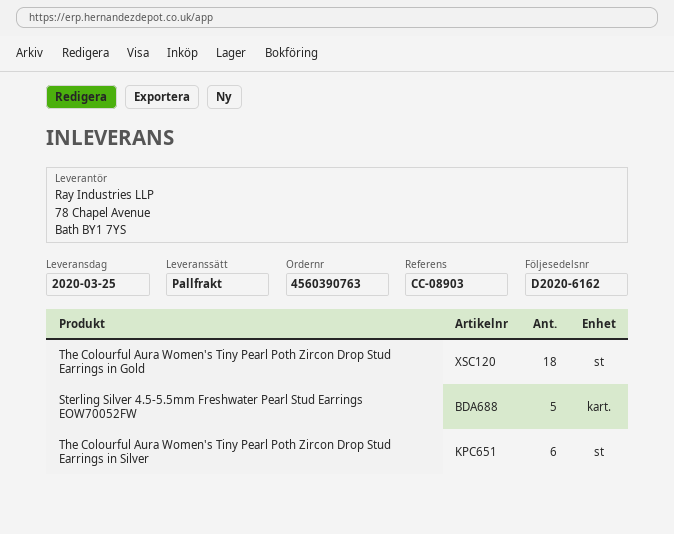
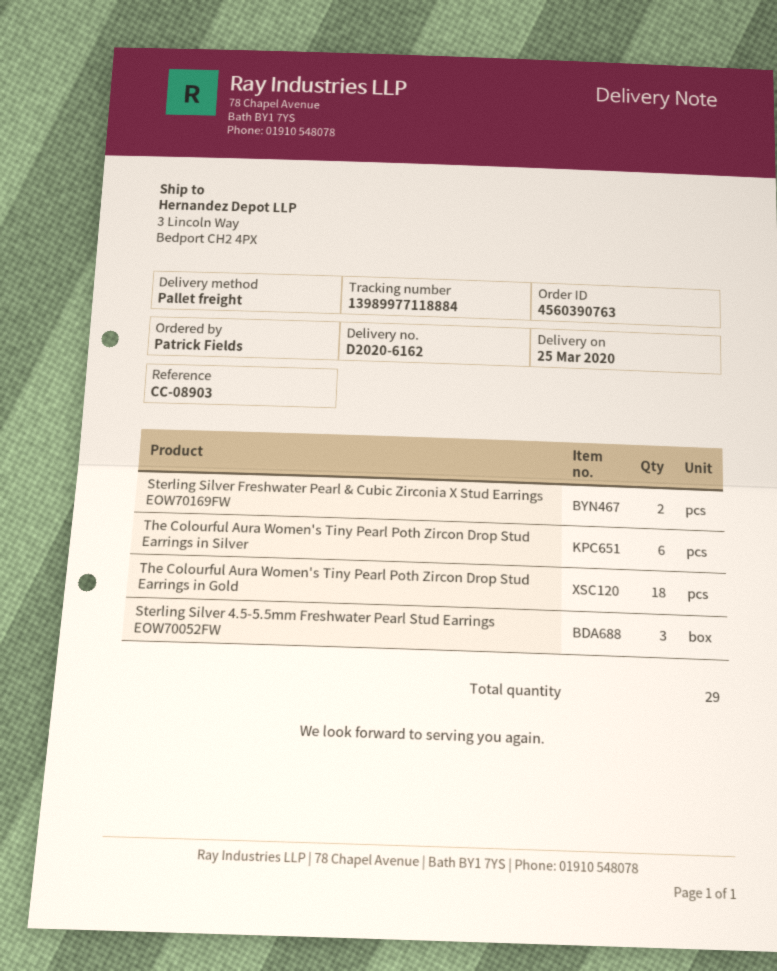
Sterling Silver 4.5-5.5mm Freshwater Pearl Stud Earrings EOW70052FW: 5 -> 3
Sterling Silver Freshwater Pearl & Cubic Zirconia X Stud Earrings EOW70169FW: none -> 2

